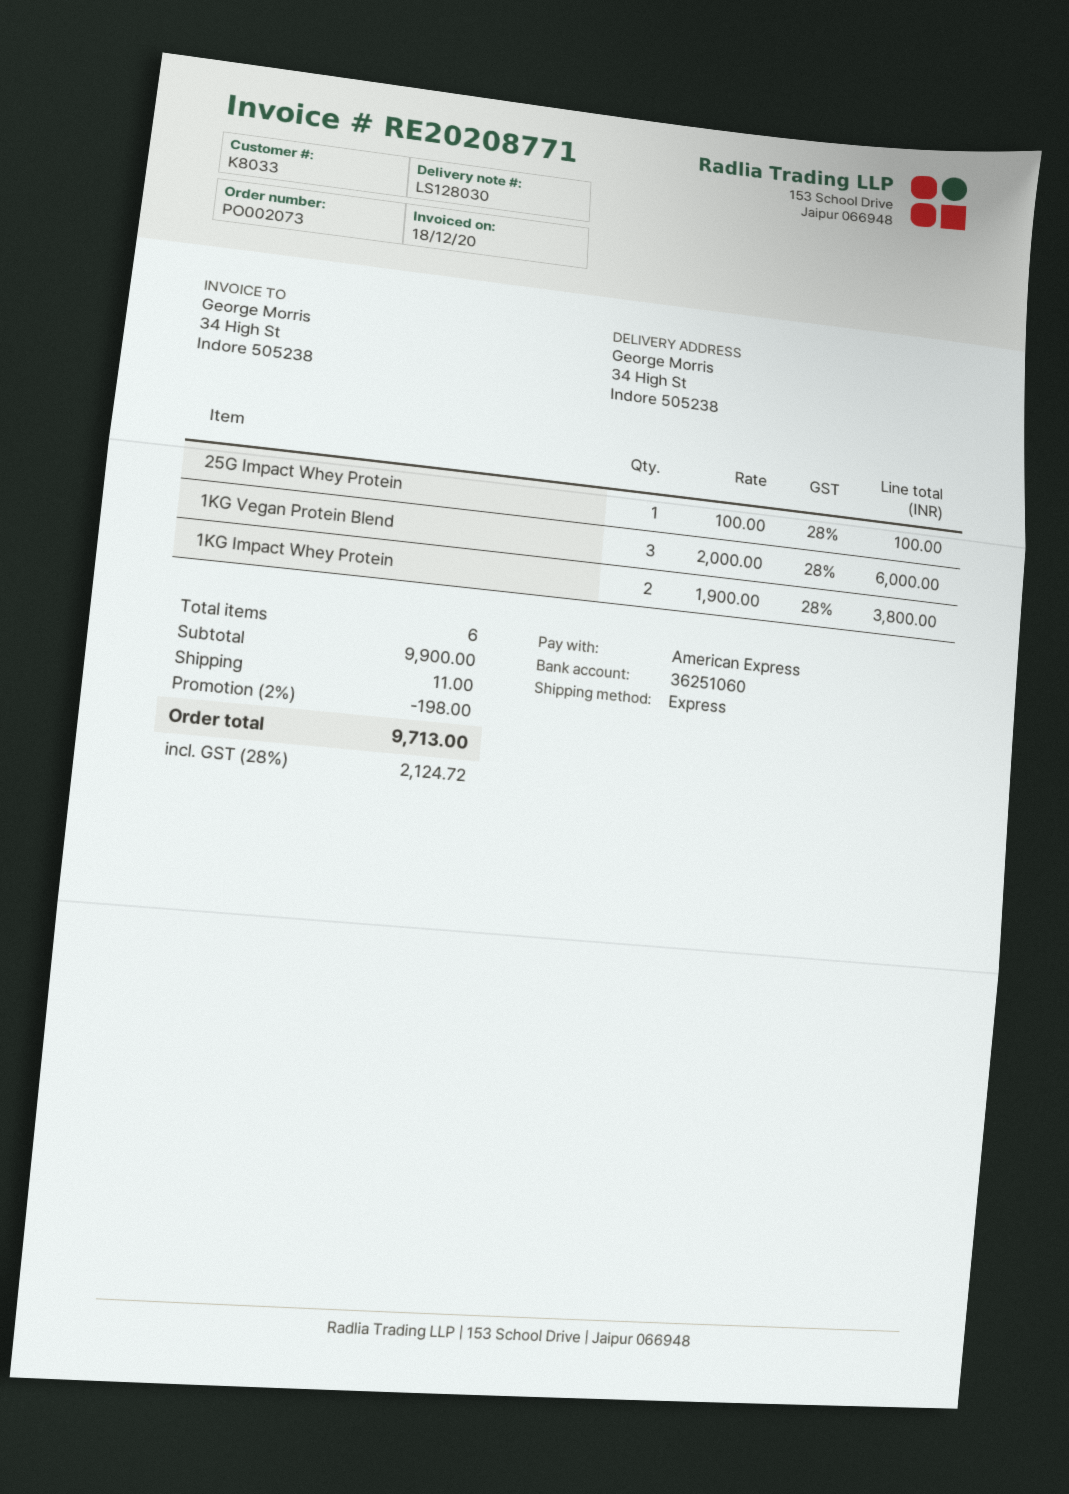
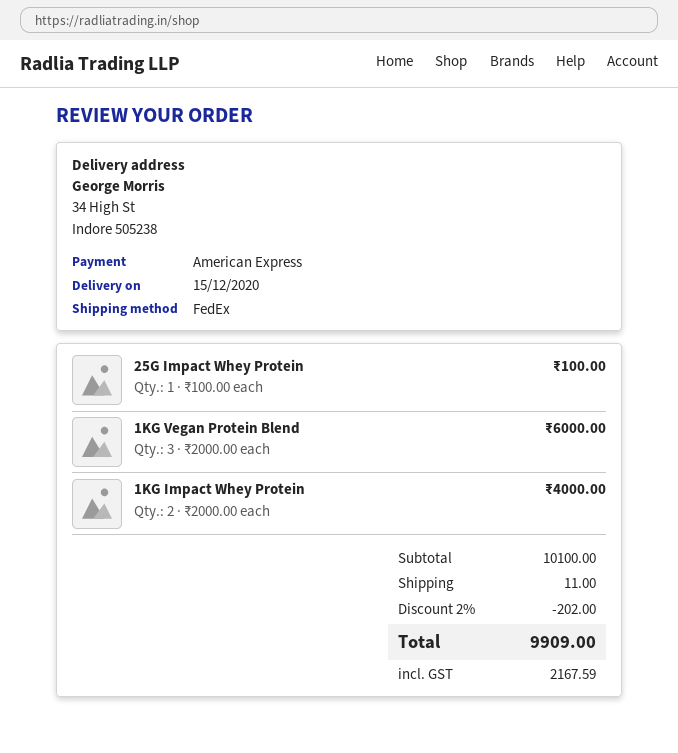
shipping method: express -> FedEx
1KG Impact Whey Protein: 2 x 1900.00 = 3800.00 -> 2 x 2000.00 = 4000.00
subtotal: 9900.00 -> 10100.00
discount: 2% = 198.00 -> 2% = 202.00
tax: 2124.72 -> 2167.59
total: 9713.00 -> 9909.00

